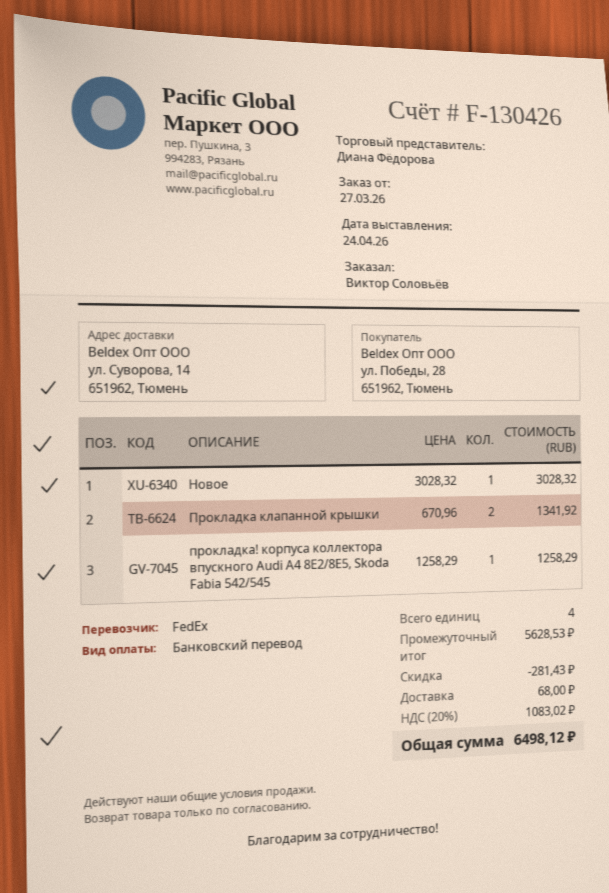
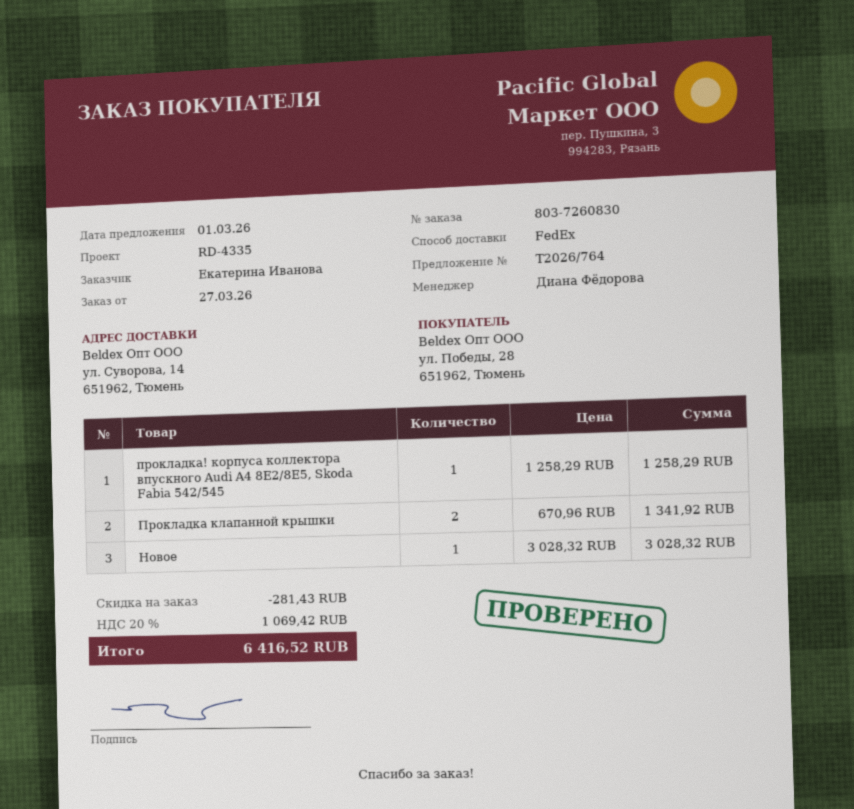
ordered by: Виктор Соловьёв -> Екатерина Иванова
shipping: 68.00 -> none
tax: 20% = 1083.02 -> 20% = 1069.42
total: 6498.12 -> 6416.52

